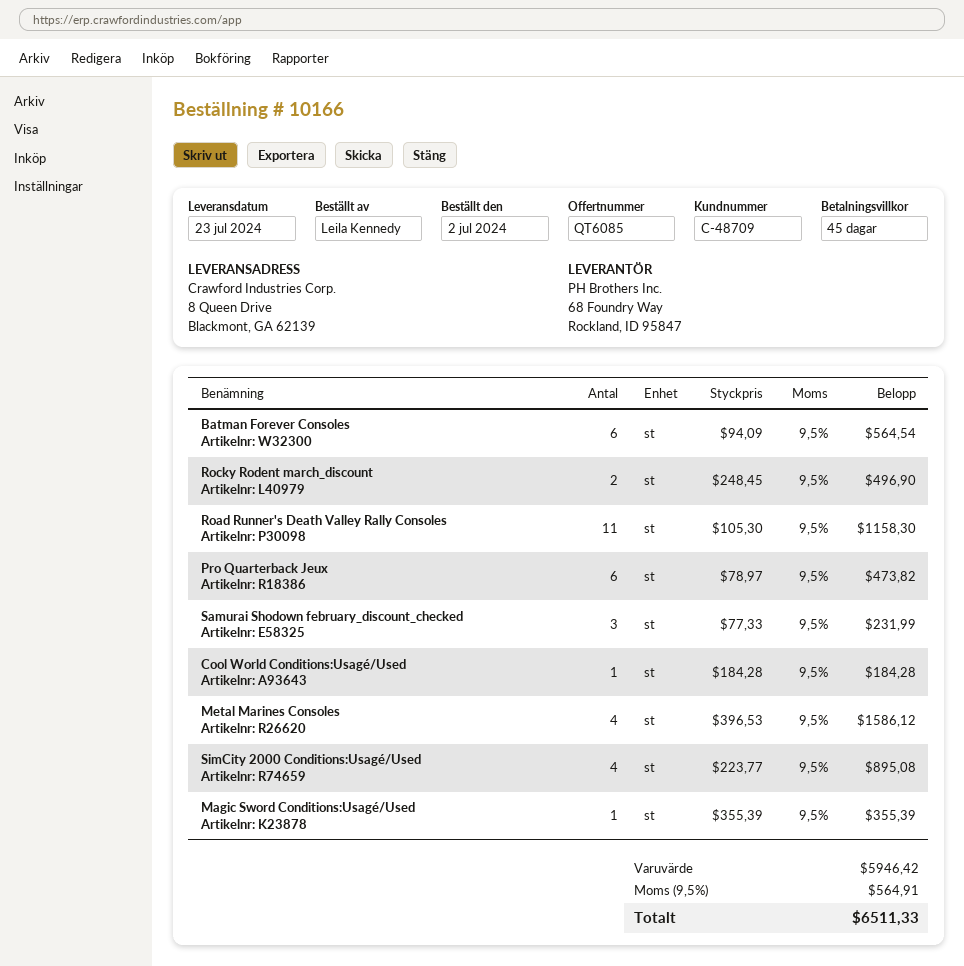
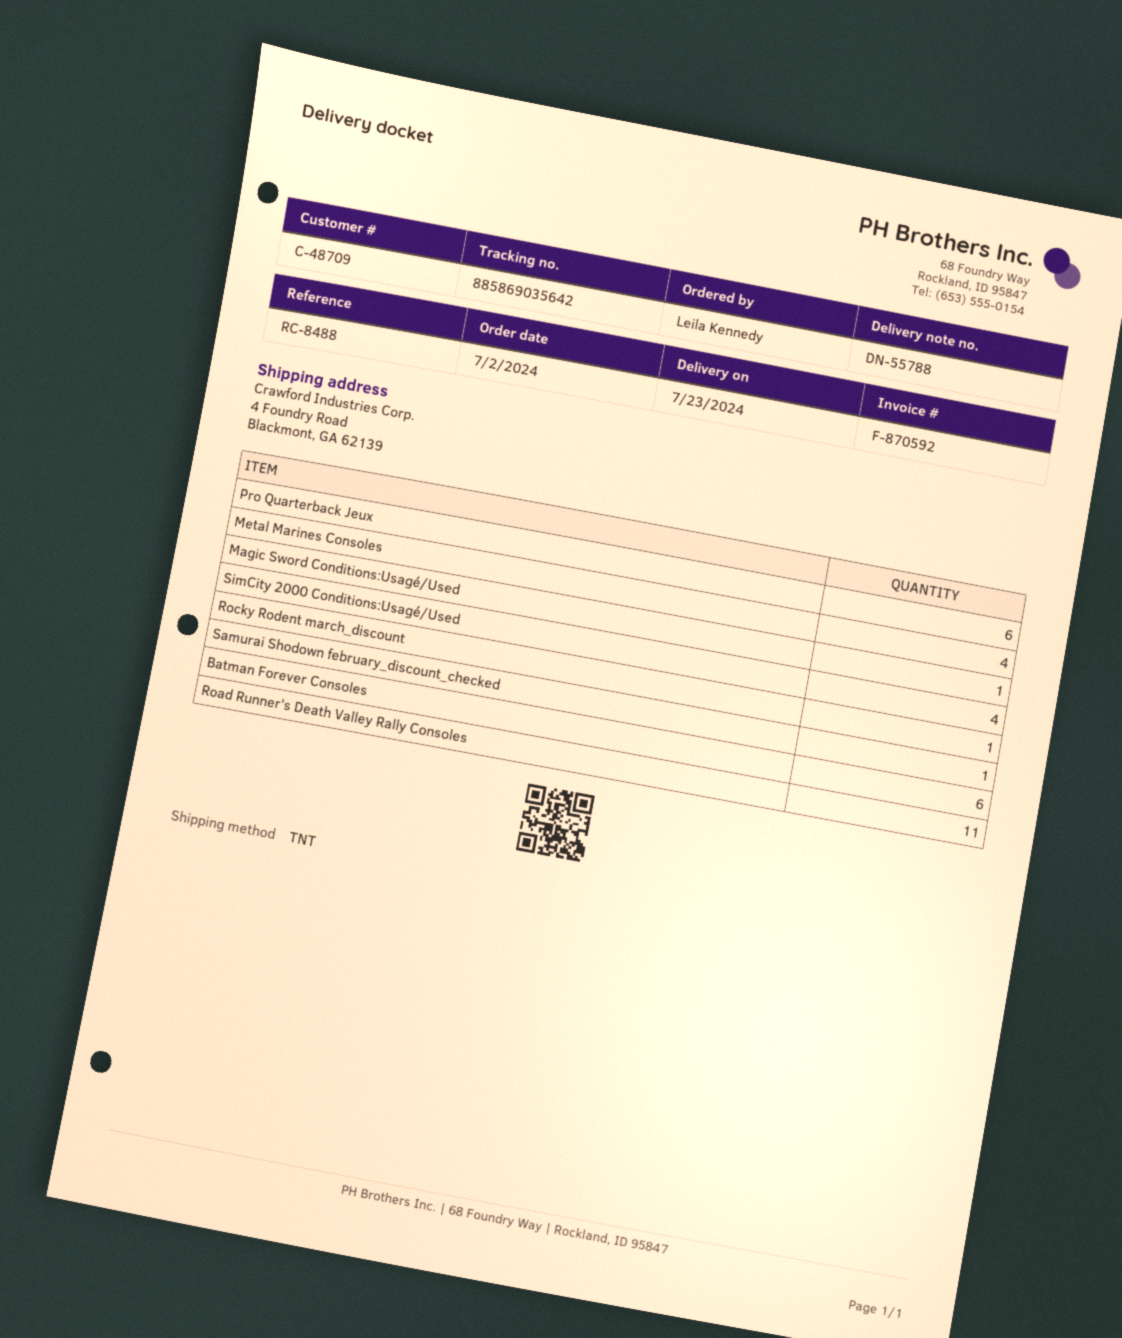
ship to: 8 Queen Drive, Blackmont, GA 62139 -> 4 Foundry Road, Blackmont, GA 62139
Rocky Rodent march_discount: 2 -> 1
Samurai Shodown february_discount_checked: 3 -> 1
Cool World Conditions:Usagé/Used: 1 -> none

